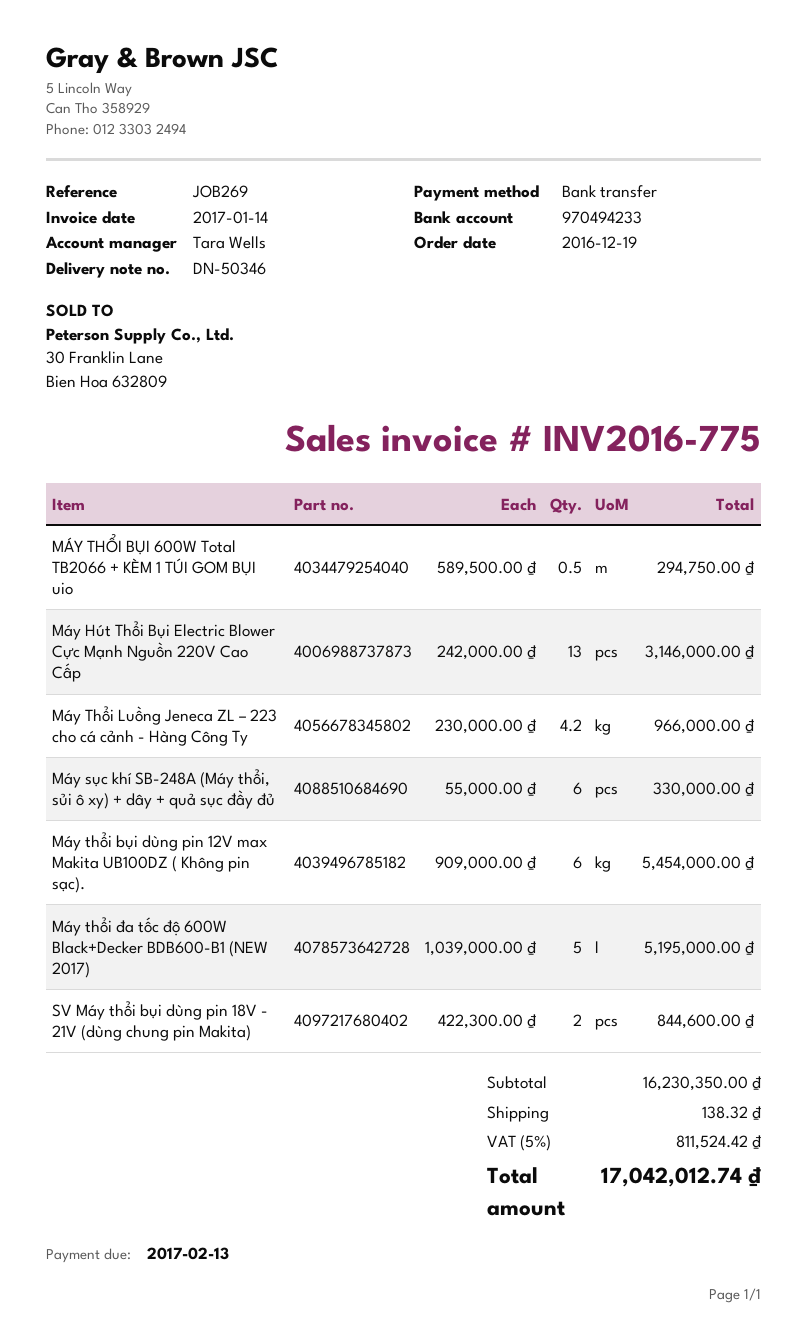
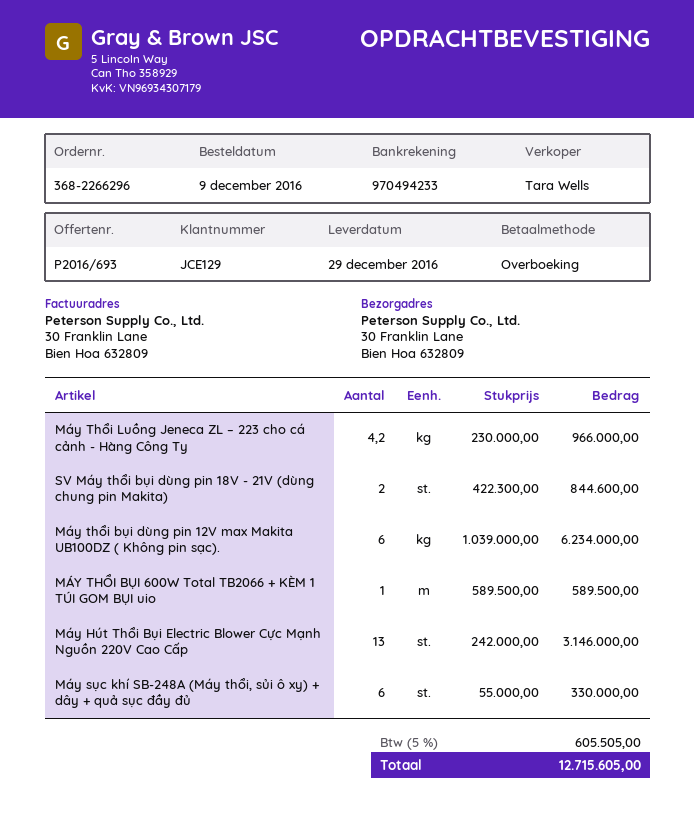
order date: 2016-12-19 -> 2016-12-09
MÁY THỔI BỤI 600W Total TB2066 + KÈM 1 TÚI GOM BỤI uio: 0.5 x 589500.00 = 294750.00 -> 1 x 589500.00 = 589500.00
Máy thổi bụi dùng pin 12V max Makita UB100DZ ( Không pin sạc).: 6 x 909000.00 = 5454000.00 -> 6 x 1039000.00 = 6234000.00
Máy thổi đa tốc độ 600W Black+Decker BDB600-B1 (NEW 2017): 5 x 1039000.00 = 5195000.00 -> none
shipping: 138.32 -> none
tax: 5% = 811524.42 -> 5% = 605505.00
total: 17042012.74 -> 12715605.00

